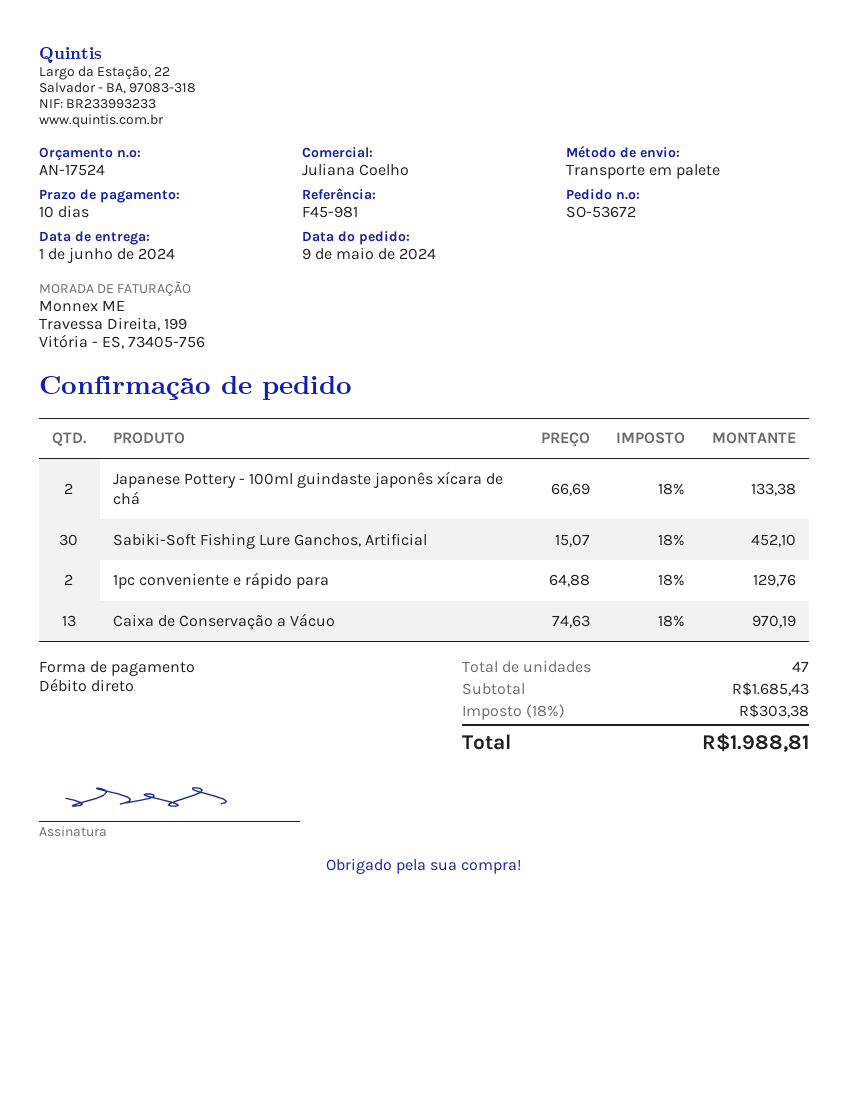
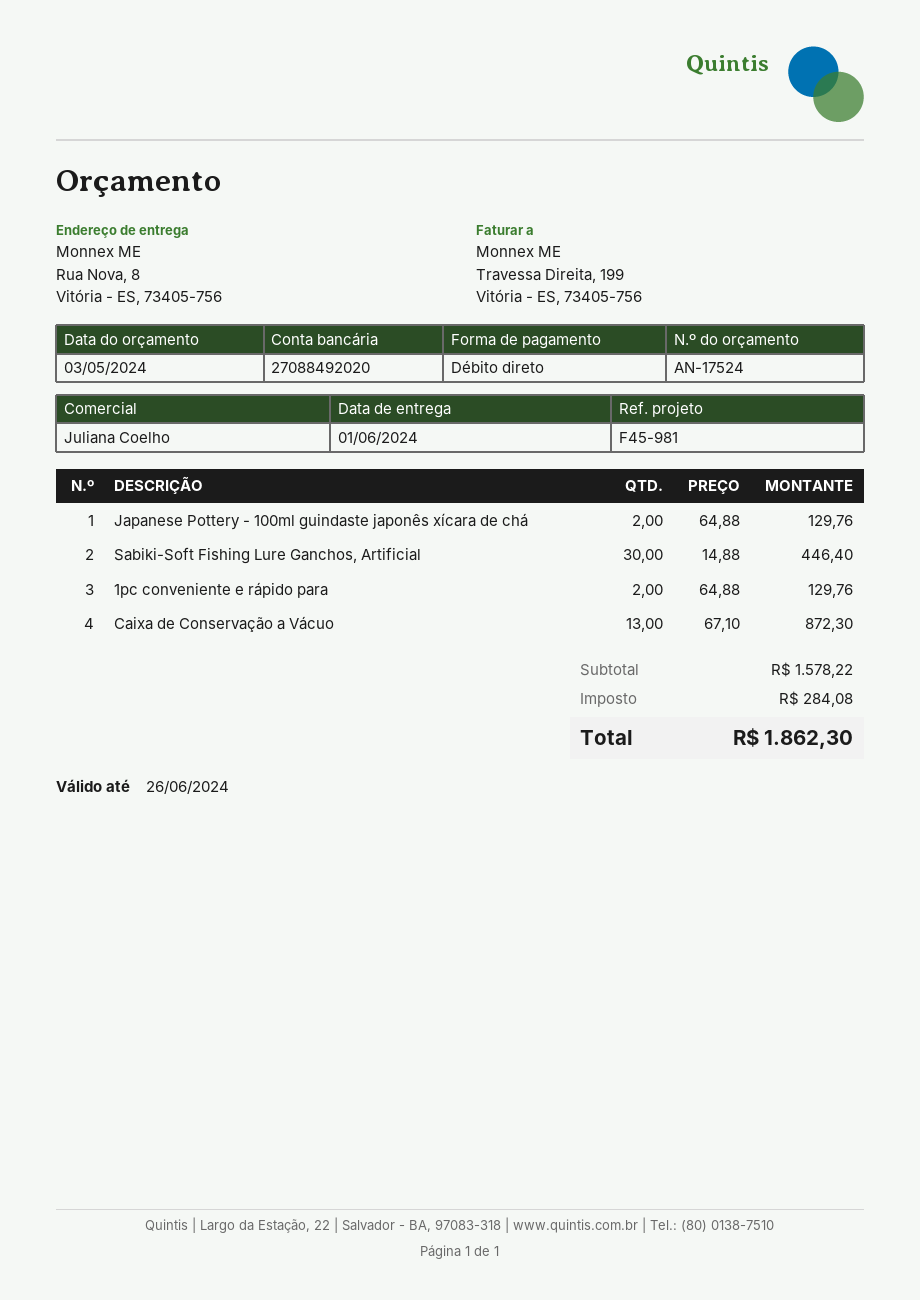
Japanese Pottery - 100ml guindaste japonês xícara de chá: 2 x 66.69 = 133.38 -> 2 x 64.88 = 129.76
Sabiki-Soft Fishing Lure Ganchos, Artificial: 30 x 15.07 = 452.10 -> 30 x 14.88 = 446.40
Caixa de Conservação a Vácuo: 13 x 74.63 = 970.19 -> 13 x 67.10 = 872.30
subtotal: 1685.43 -> 1578.22
tax: 303.38 -> 284.08
total: 1988.81 -> 1862.30

